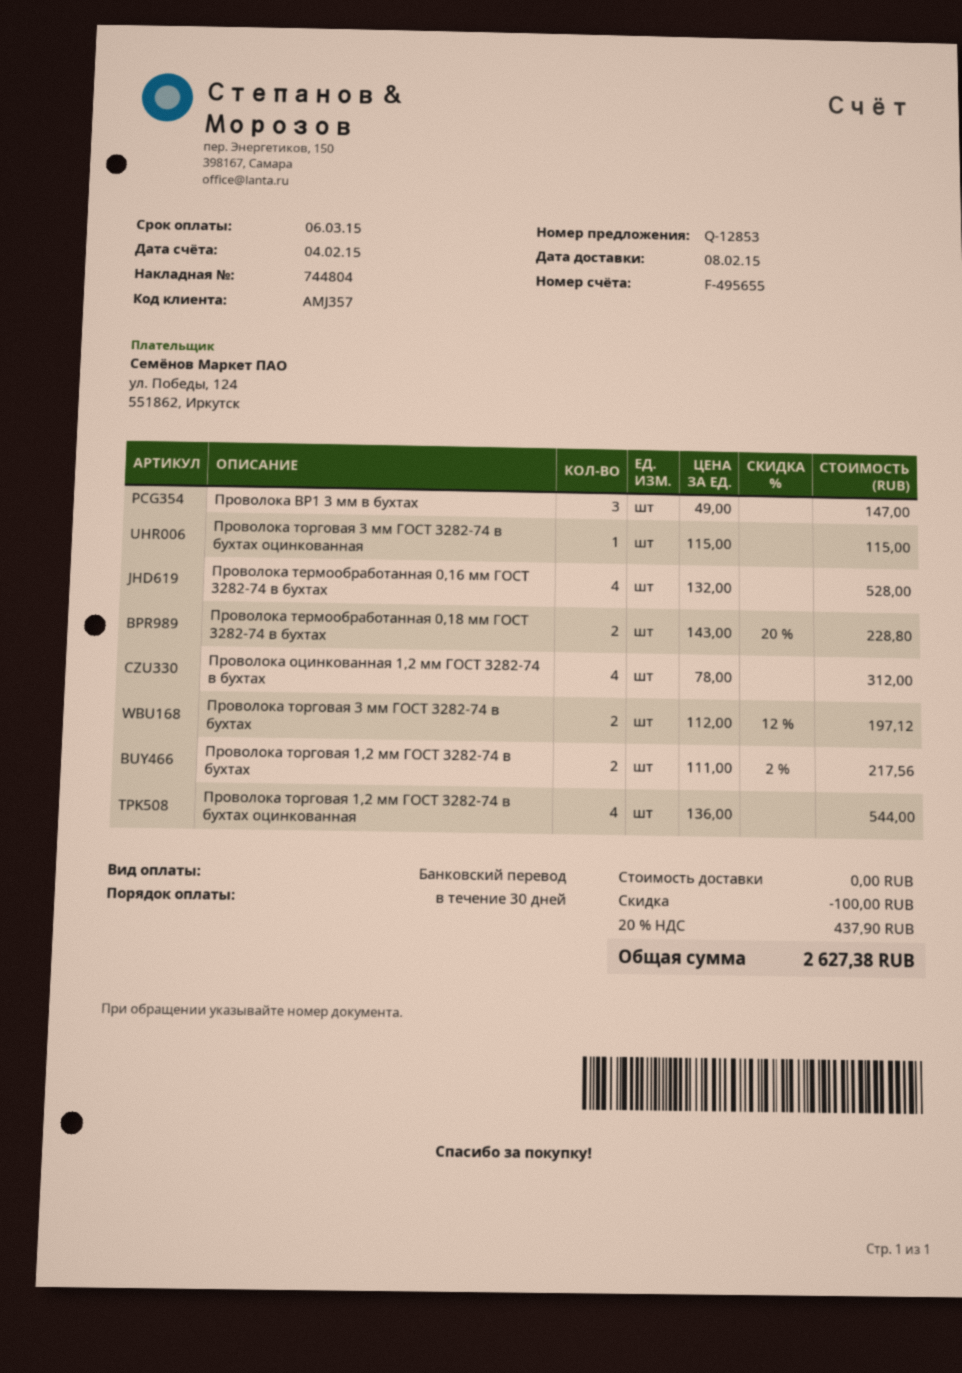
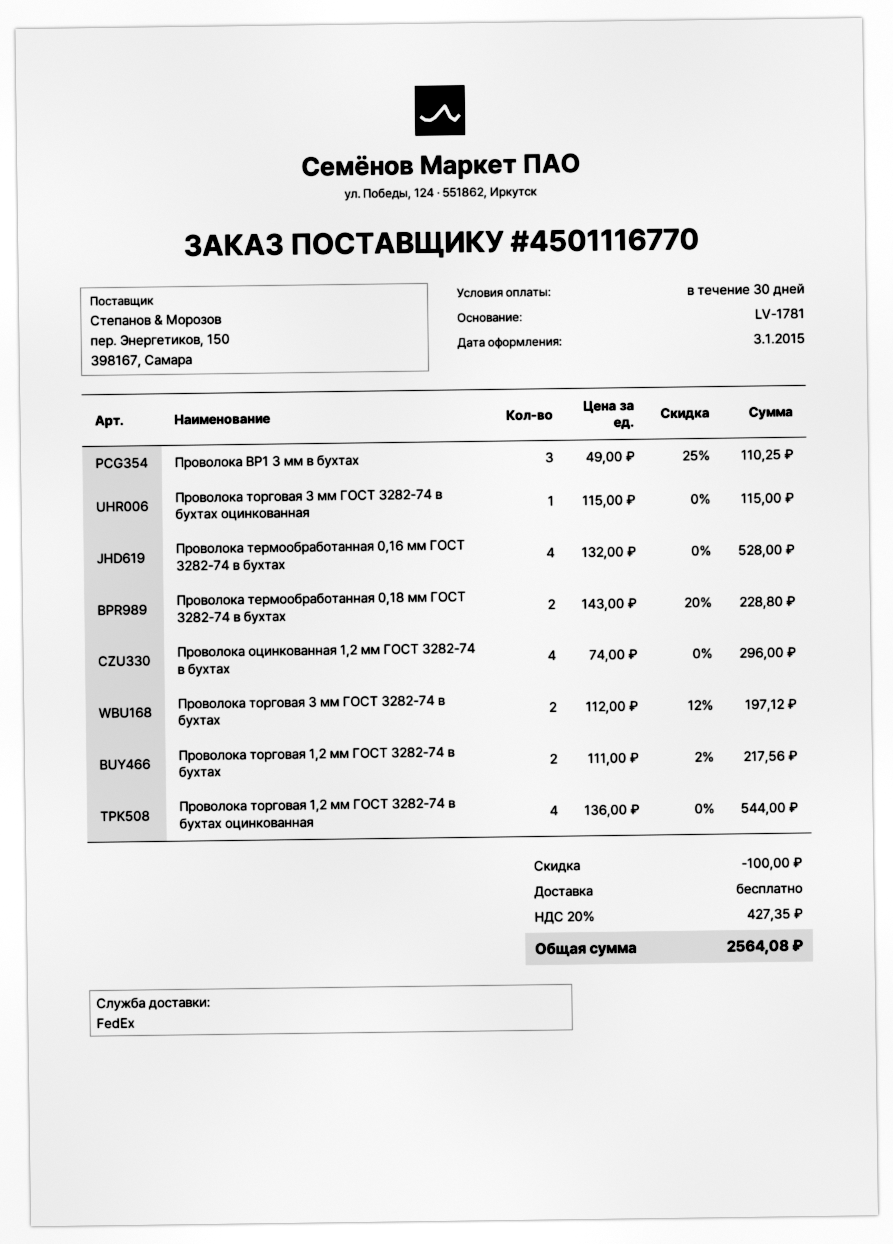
Проволока ВР1 3 мм в бухтах: 3 x 49.00 = 147.00 -> 3 x 49.00 - 25% = 110.25
Проволока оцинкованная 1,2 мм ГОСТ 3282-74 в бухтах: 4 x 78.00 = 312.00 -> 4 x 74.00 = 296.00
tax: 20% = 437.90 -> 20% = 427.35
total: 2627.38 -> 2564.08

